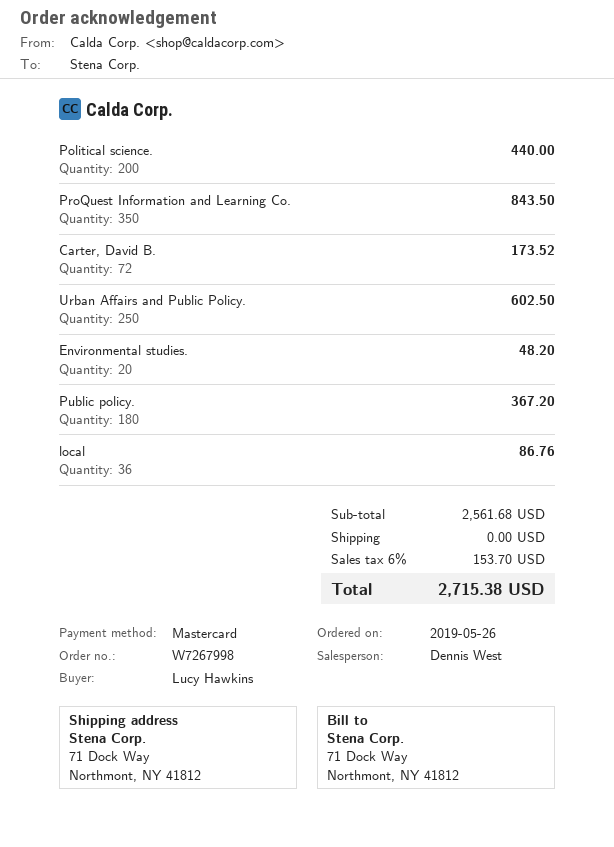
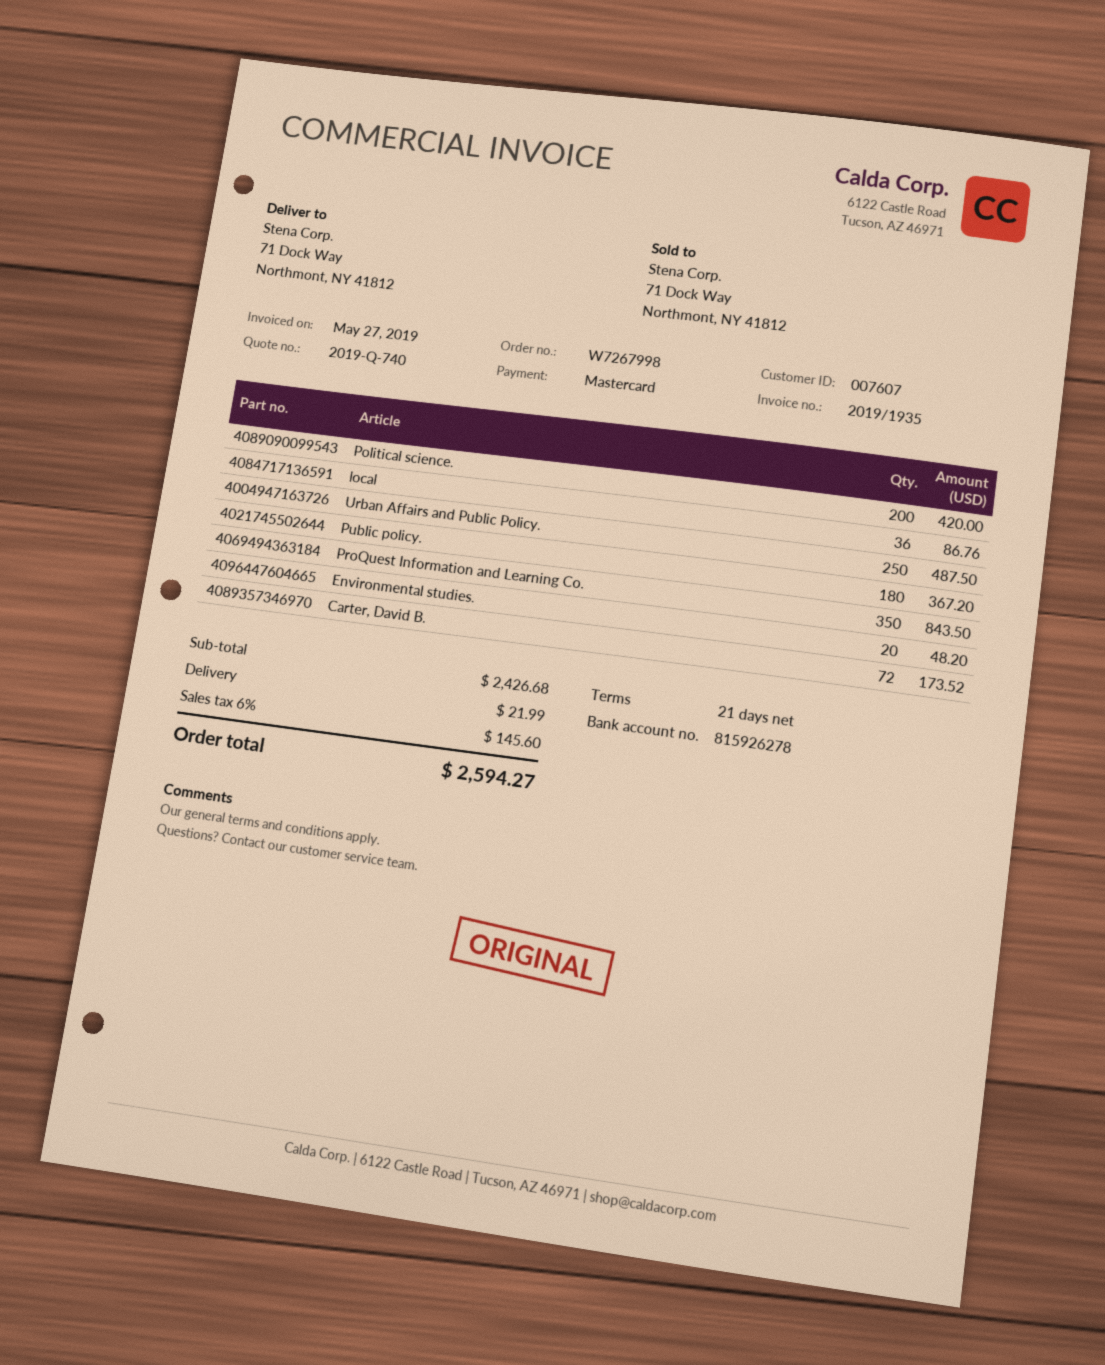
Political science.: 200 for 440.00 -> 200 for 420.00
Urban Affairs and Public Policy.: 250 for 602.50 -> 250 for 487.50
subtotal: 2561.68 -> 2426.68
shipping: 0.00 -> 21.99
tax: 6% = 153.70 -> 6% = 145.60
total: 2715.38 -> 2594.27

